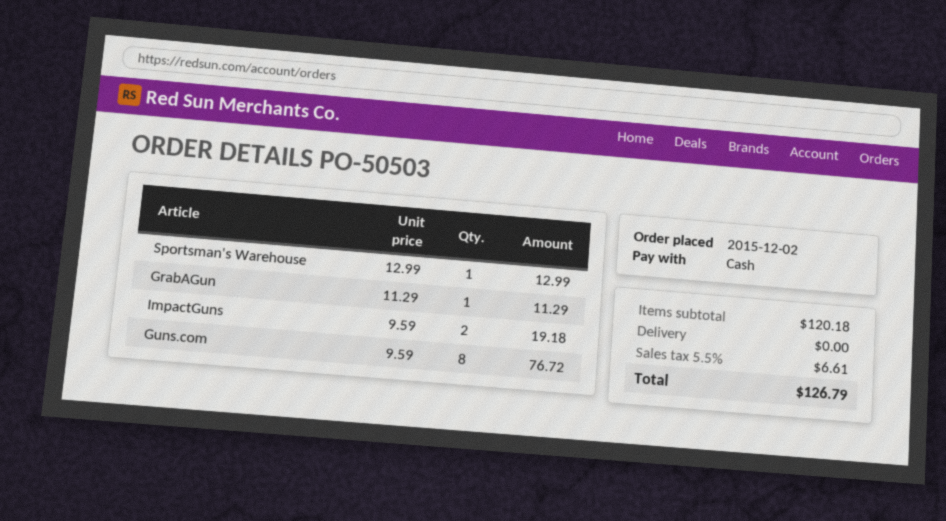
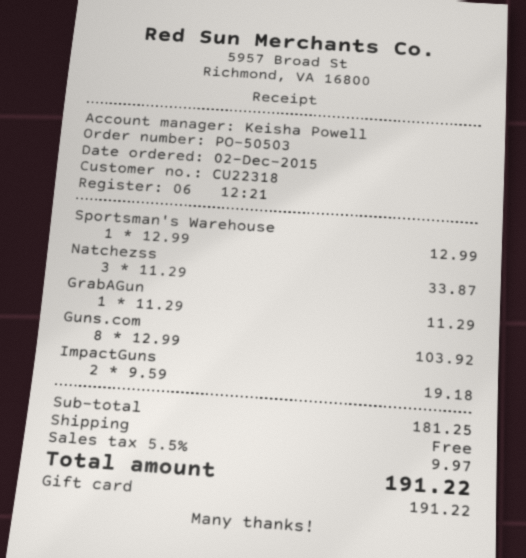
payment method: cash -> gift card
Guns.com: 8 x 9.59 = 76.72 -> 8 x 12.99 = 103.92
Natchezss: none -> 3 x 11.29 = 33.87
subtotal: 120.18 -> 181.25
tax: 5.5% = 6.61 -> 5.5% = 9.97
total: 126.79 -> 191.22

